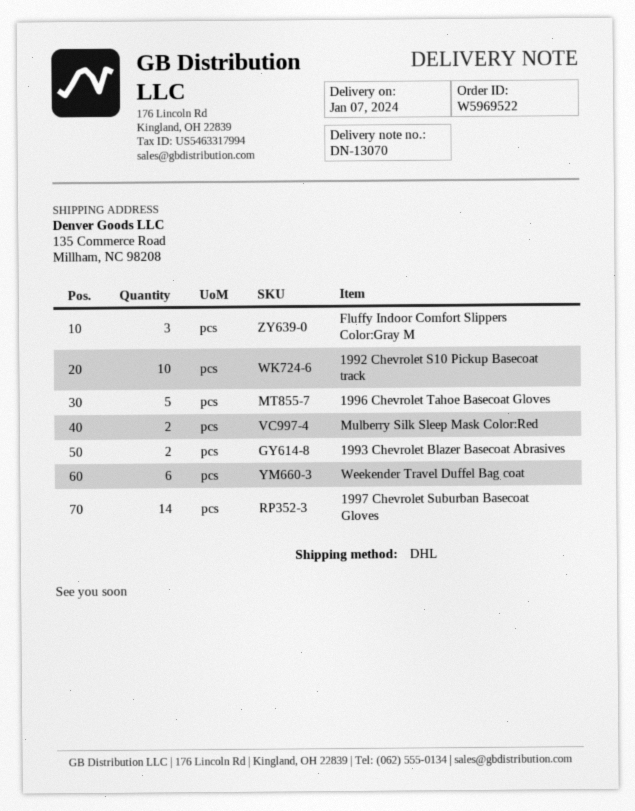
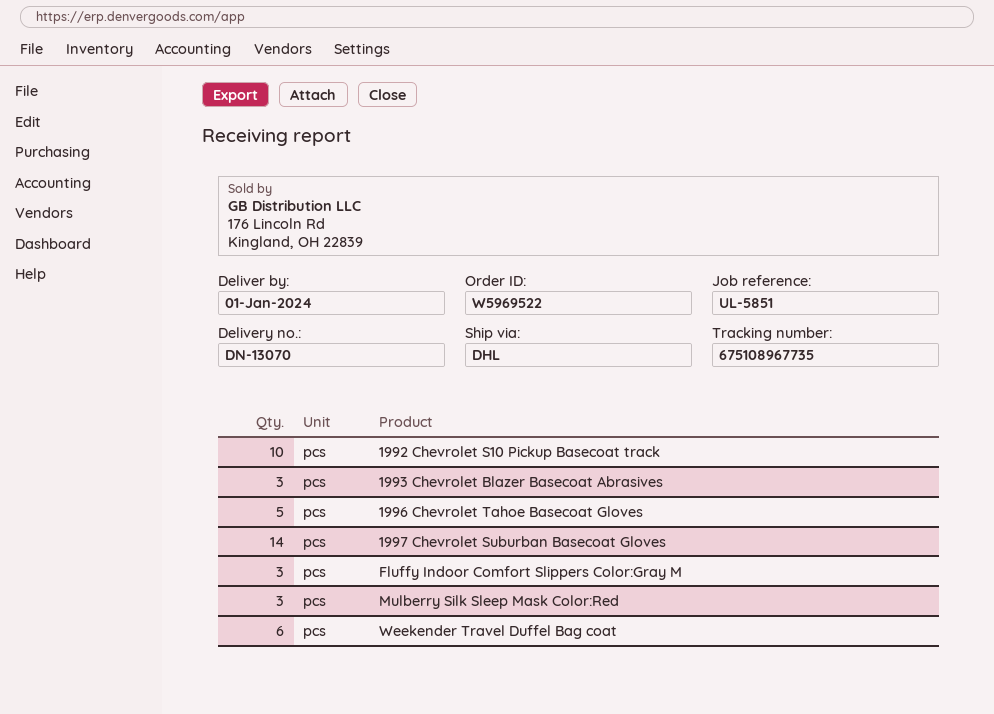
delivery date: 2024-01-07 -> 2024-01-01
Mulberry Silk Sleep Mask Color:Red: 2 -> 3
1993 Chevrolet Blazer Basecoat Abrasives: 2 -> 3

